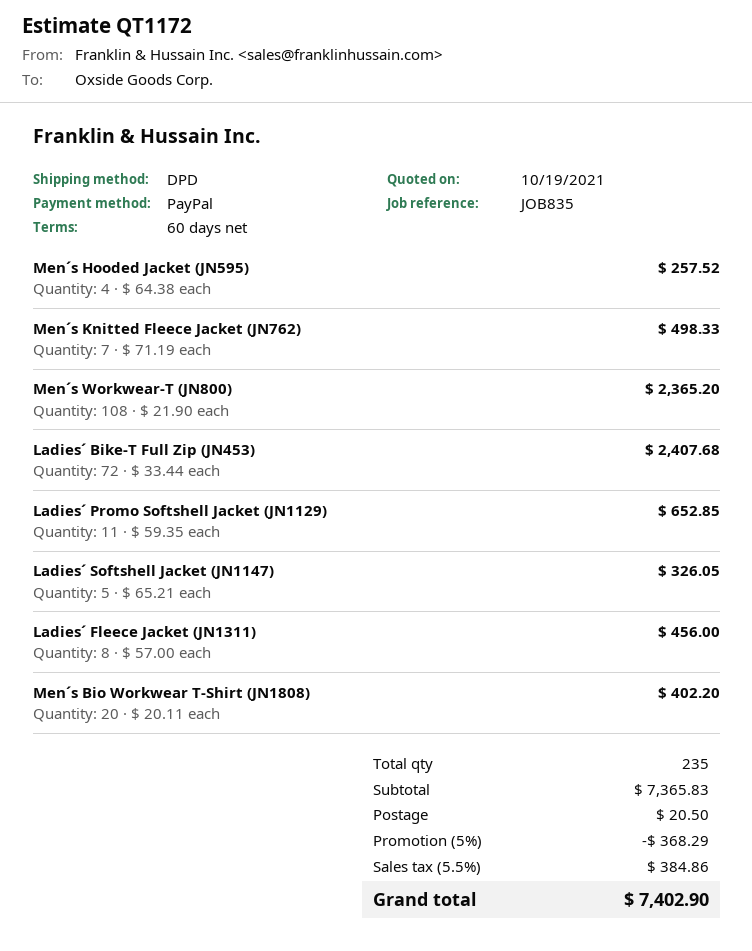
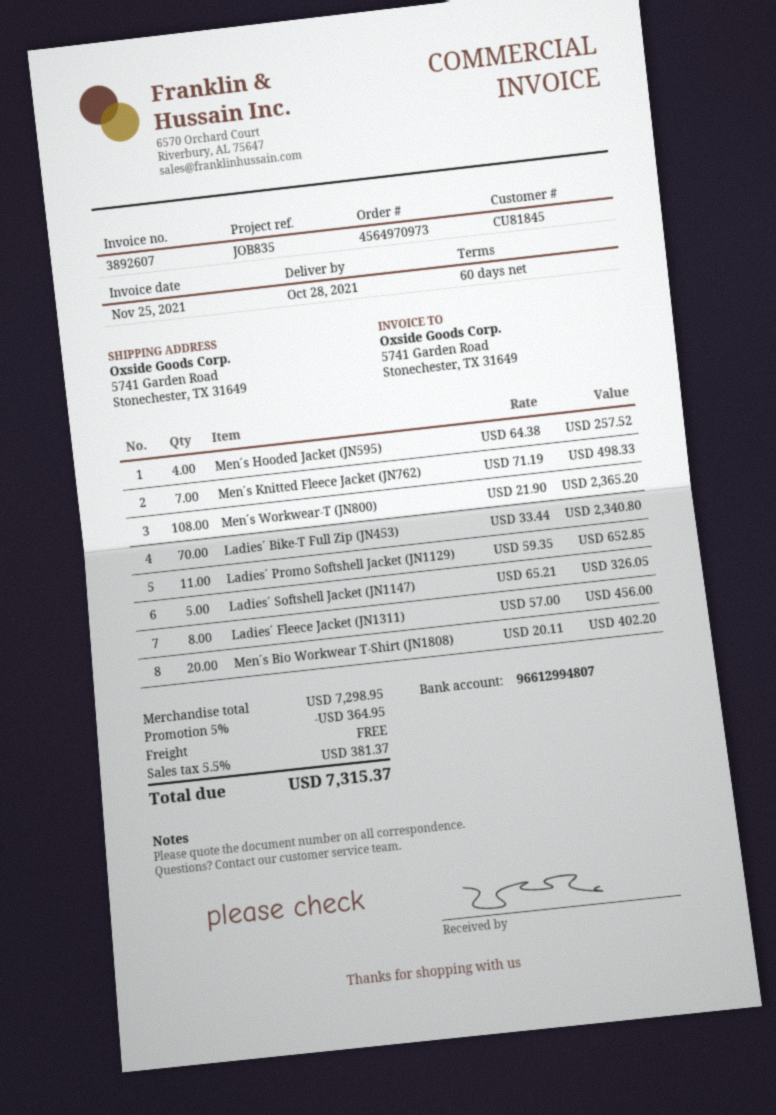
Ladies´ Bike-T Full Zip (JN453): 72 x 33.44 = 2407.68 -> 70 x 33.44 = 2340.80
subtotal: 7365.83 -> 7298.95
discount: 5% = 368.29 -> 5% = 364.95
shipping: 20.50 -> 0.00
tax: 5.5% = 384.86 -> 5.5% = 381.37
total: 7402.90 -> 7315.37

